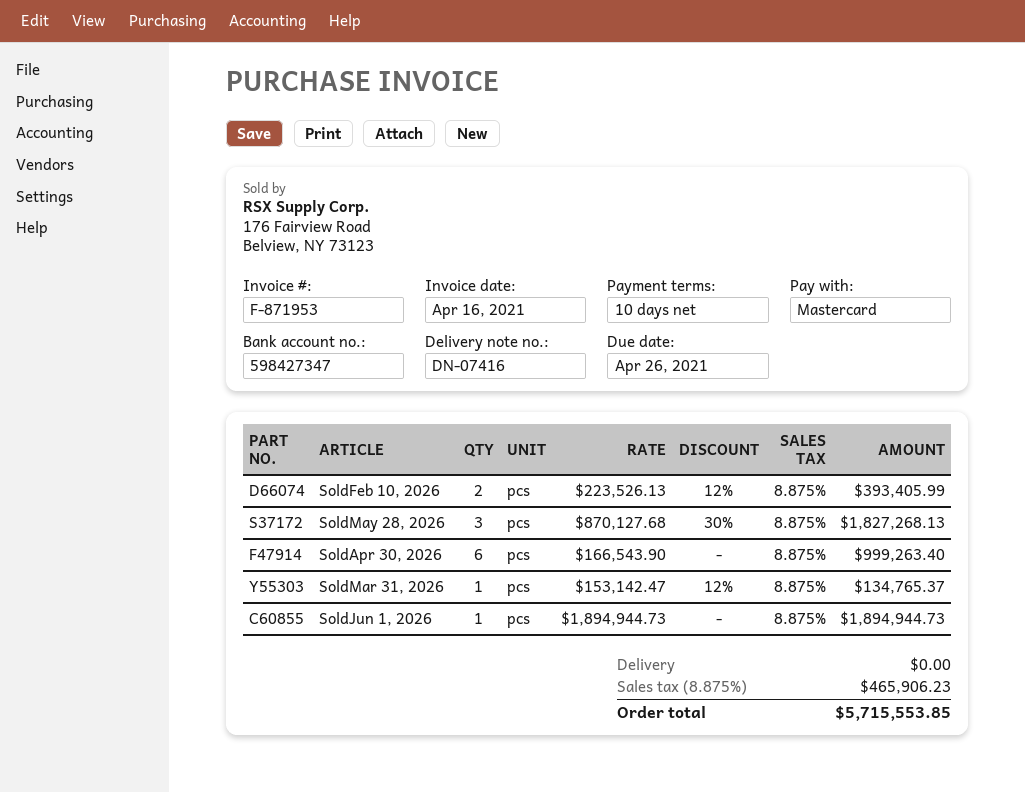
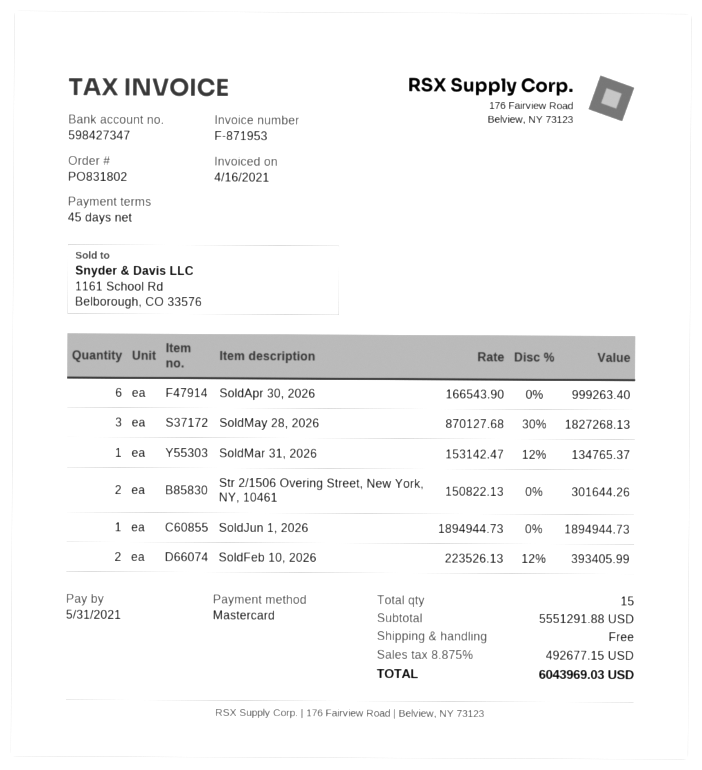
payment terms: 10 days -> 45 days
due date: 2021-04-26 -> 2021-05-31
Str 2/1506 Overing Street, New York, NY, 10461: none -> 2 x 150822.13 = 301644.26
tax: 8.875% = 465906.23 -> 8.875% = 492677.15
total: 5715553.85 -> 6043969.03

